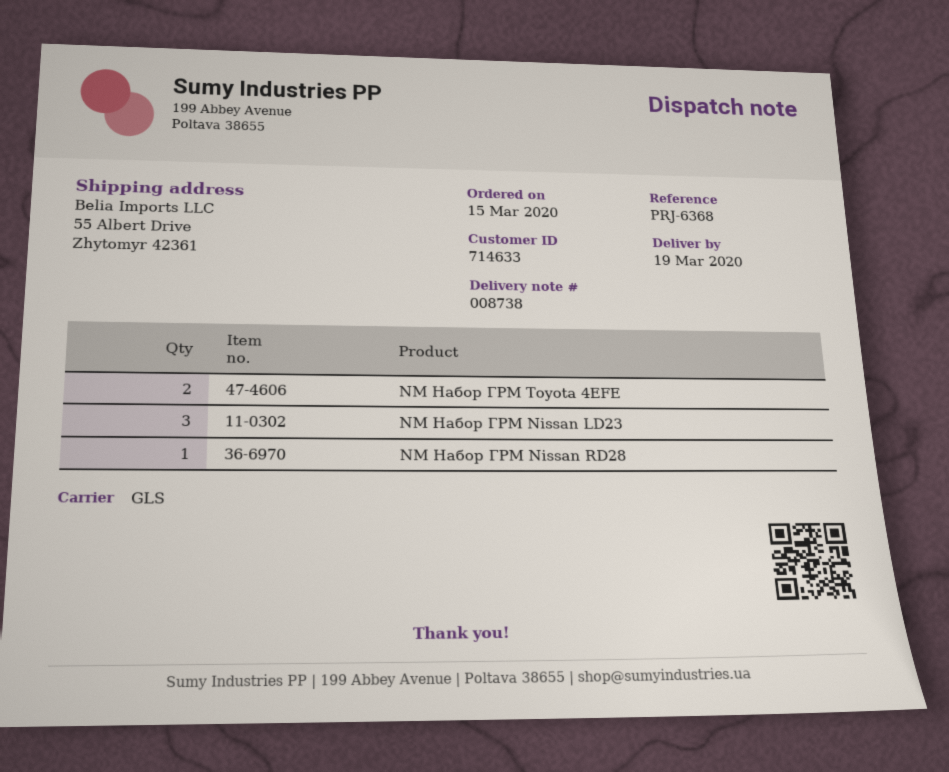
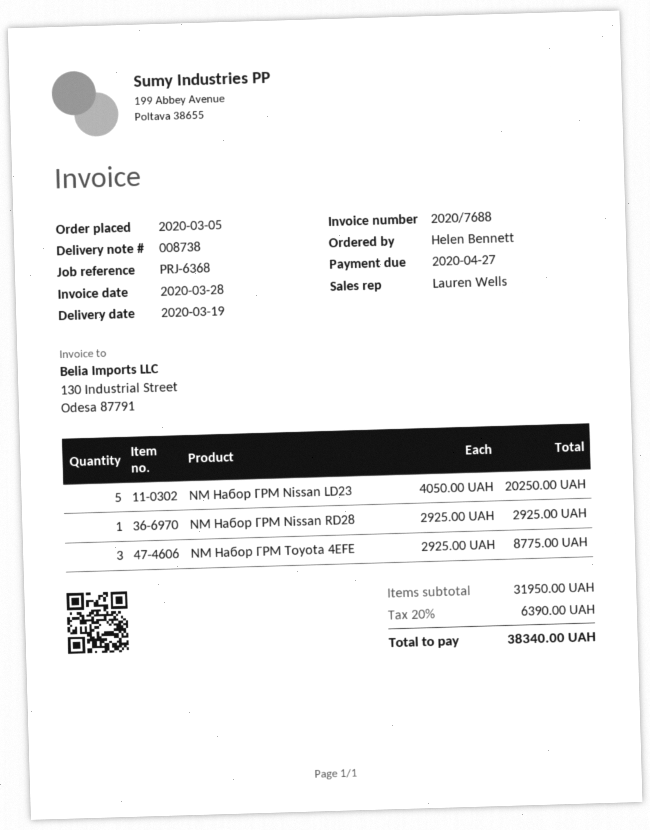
order date: 2020-03-15 -> 2020-03-05
NM Набор ГРМ Toyota 4EFE: 2 -> 3
NM Набор ГРМ Nissan LD23: 3 -> 5

